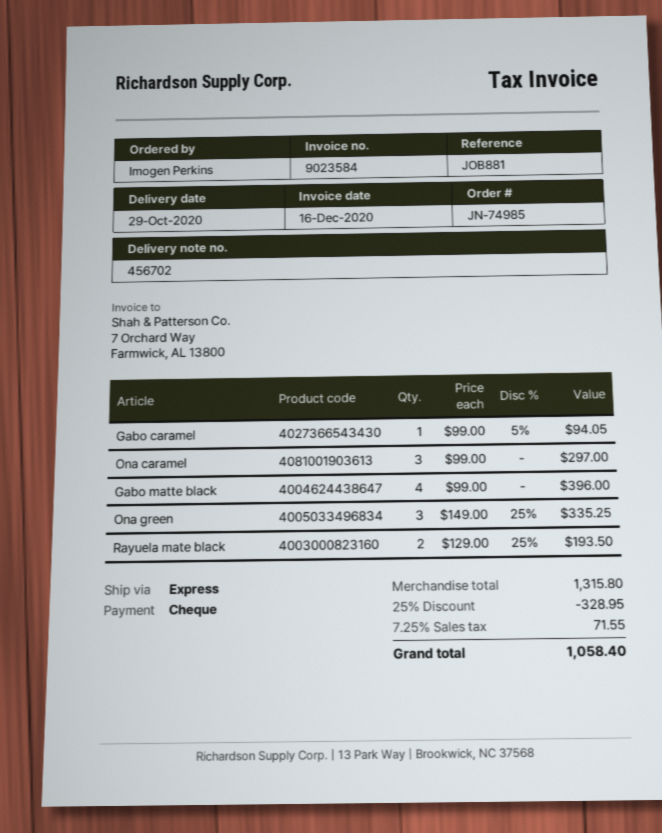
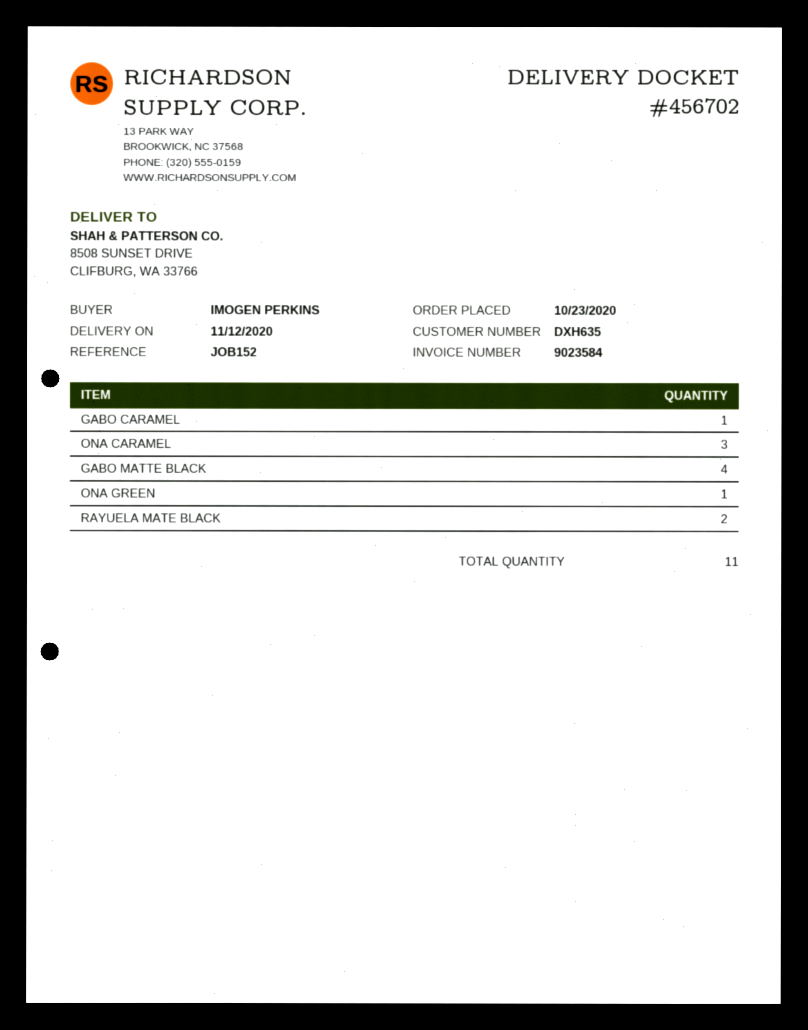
delivery date: 2020-10-29 -> 2020-11-12
reference: JOB881 -> JOB152
Ona green: 3 -> 1

